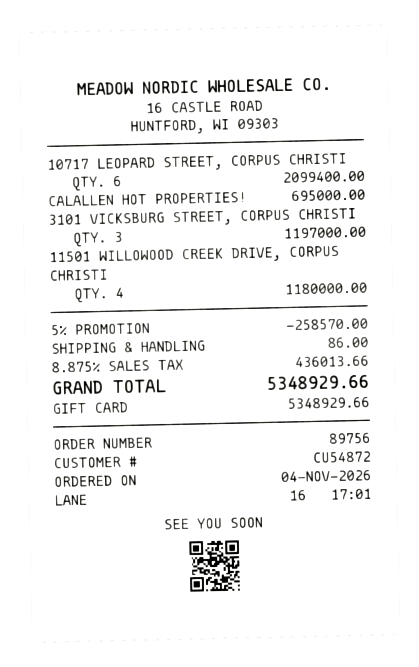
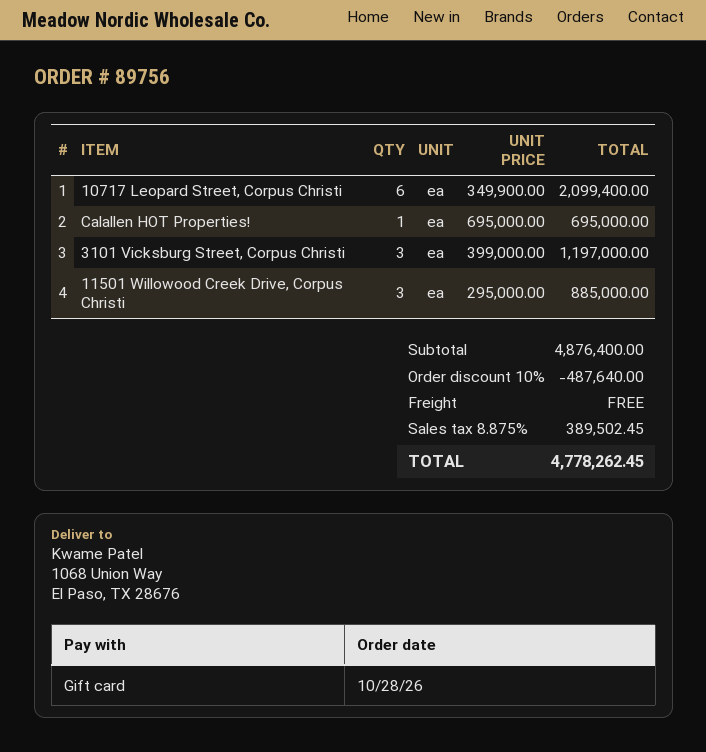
order date: 2026-11-04 -> 2026-10-28
11501 WILLOWOOD CREEK DRIVE, CORPUS CHRISTI: 4 for 1180000.00 -> 3 for 885000.00
discount: 5% = 258570.00 -> 10% = 487640.00
shipping: 86.00 -> 0.00
tax: 8.875% = 436013.66 -> 8.875% = 389502.45
total: 5348929.66 -> 4778262.45

